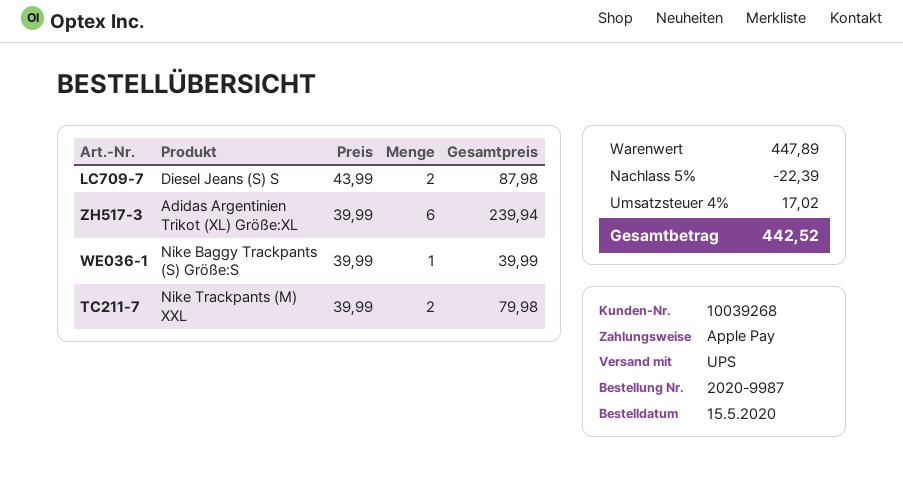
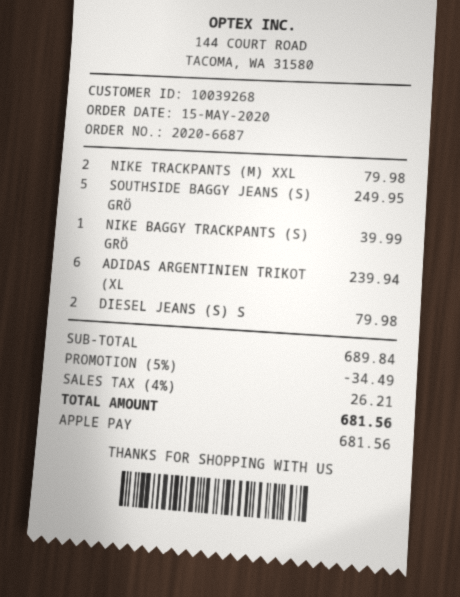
order number: 2020-9987 -> 2020-6687
Diesel Jeans (S) S: 2 for 87.98 -> 2 for 79.98
SOUTHSIDE BAGGY JEANS (S) GRÖ: none -> 5 for 249.95
subtotal: 447.89 -> 689.84
discount: 5% = 22.39 -> 5% = 34.49
tax: 4% = 17.02 -> 4% = 26.21
total: 442.52 -> 681.56

